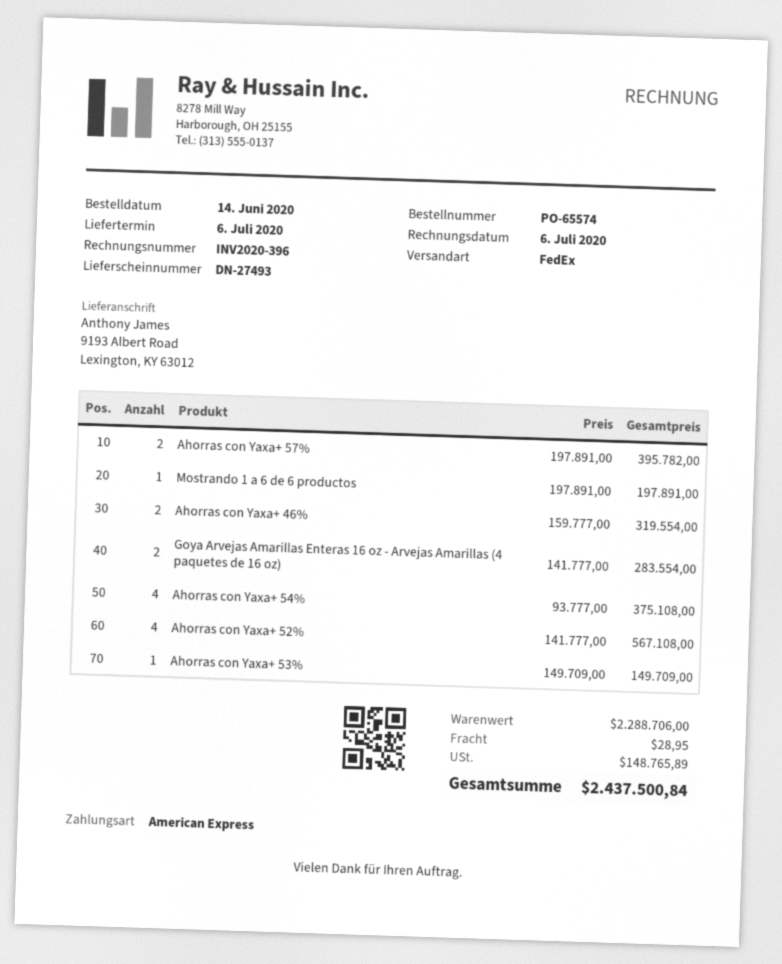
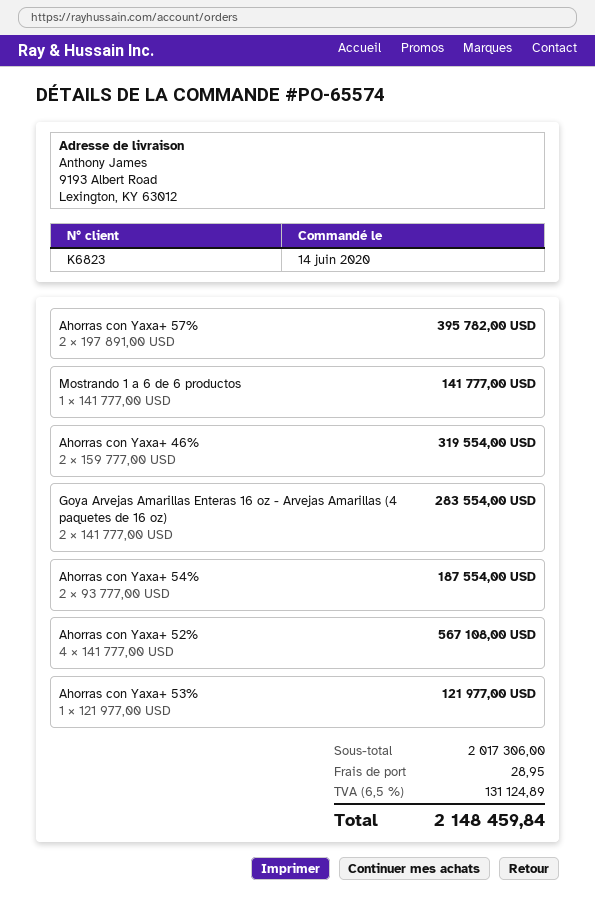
Mostrando 1 a 6 de 6 productos: 1 x 197891.00 = 197891.00 -> 1 x 141777.00 = 141777.00
Ahorras con Yaxa+ 54%: 4 x 93777.00 = 375108.00 -> 2 x 93777.00 = 187554.00
Ahorras con Yaxa+ 53%: 1 x 149709.00 = 149709.00 -> 1 x 121977.00 = 121977.00
subtotal: 2288706.00 -> 2017306.00
tax: 148765.89 -> 131124.89
total: 2437500.84 -> 2148459.84

